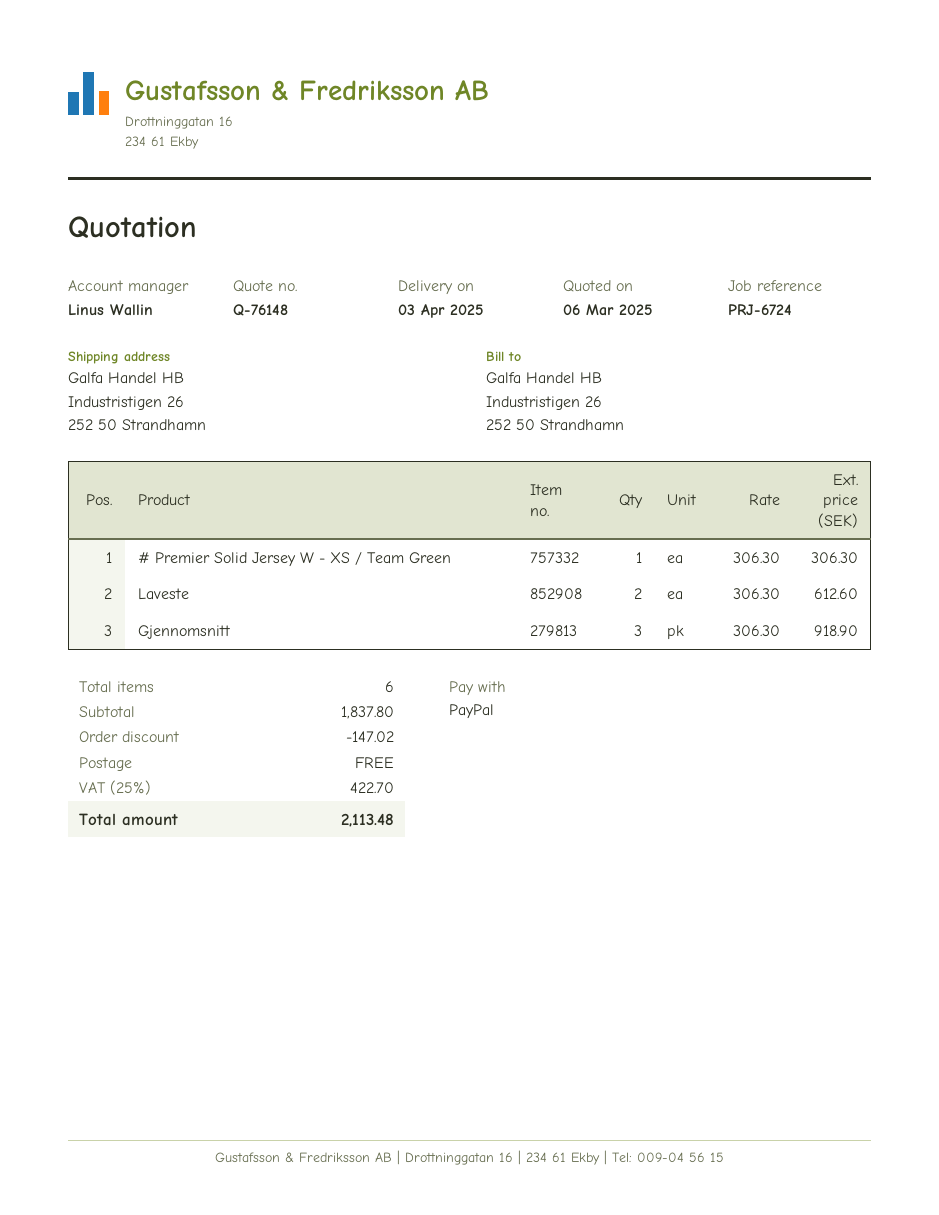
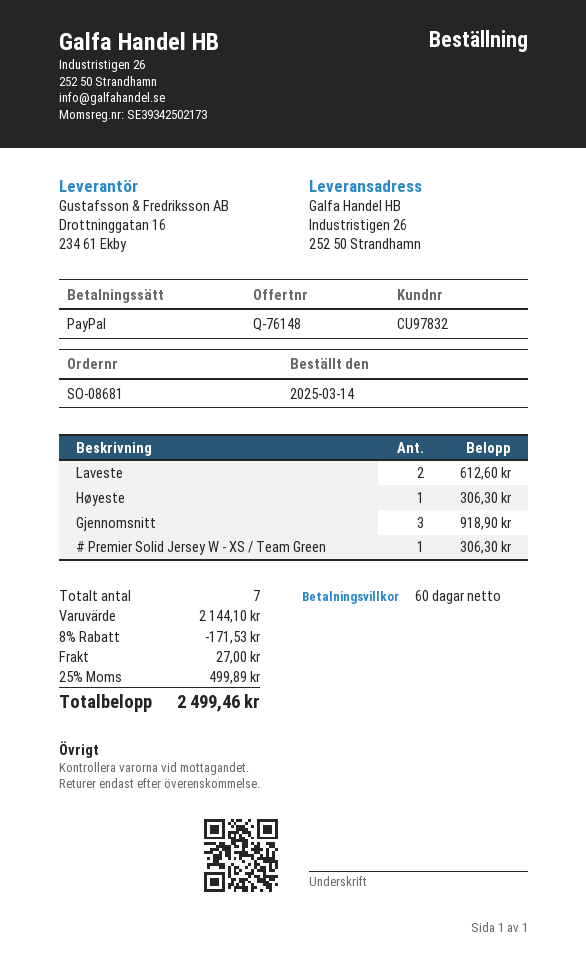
Høyeste: none -> 1 for 306.30
total quantity: 6 -> 7
subtotal: 1837.80 -> 2144.10
discount: 147.02 -> 171.53
shipping: 0.00 -> 27.00
tax: 25% = 422.70 -> 25% = 499.89
total: 2113.48 -> 2499.46

